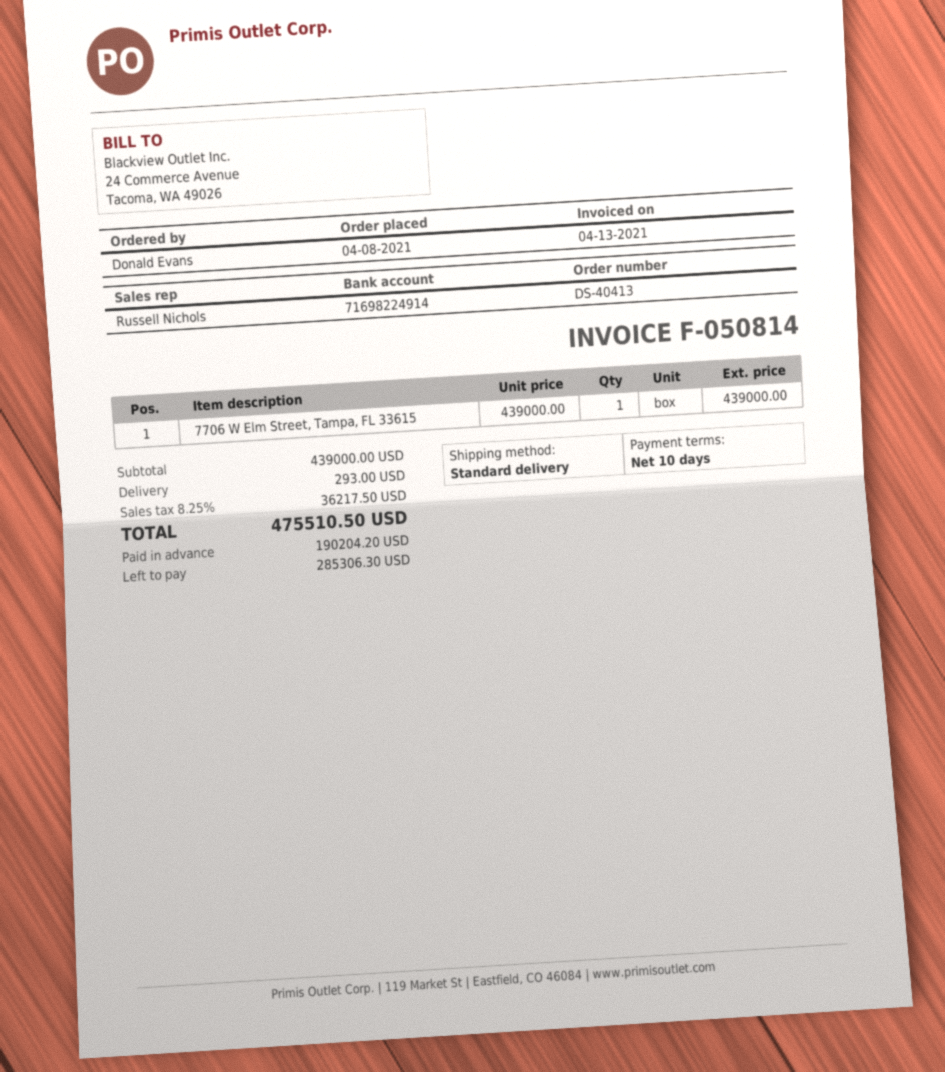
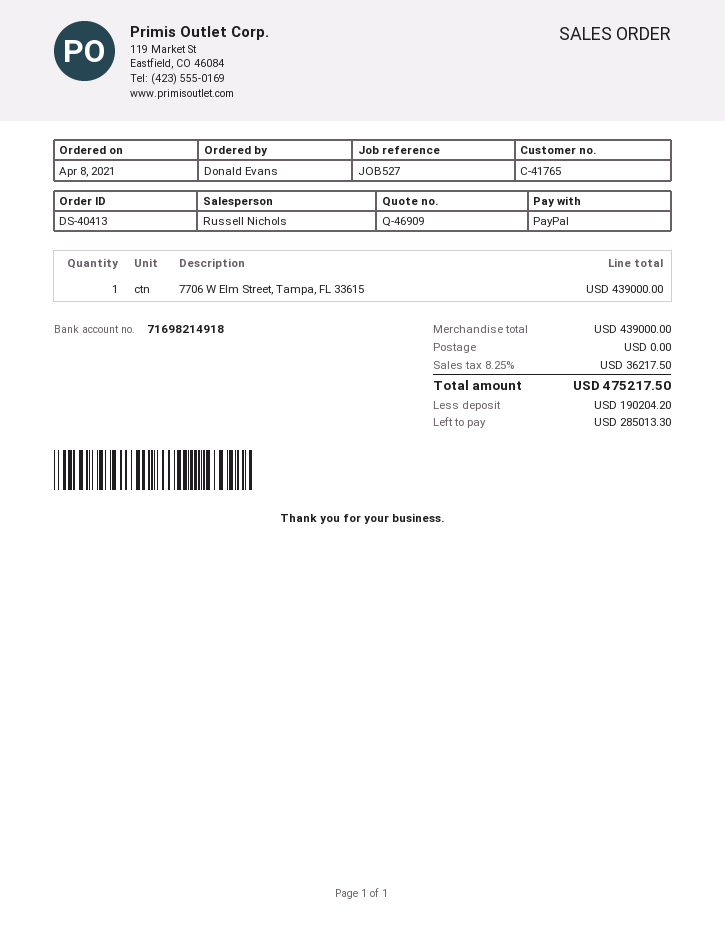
bank account: 71698224914 -> 71698214918
shipping: 293.00 -> 0.00
total: 475510.50 -> 475217.50
balance: 285306.30 -> 285013.30

